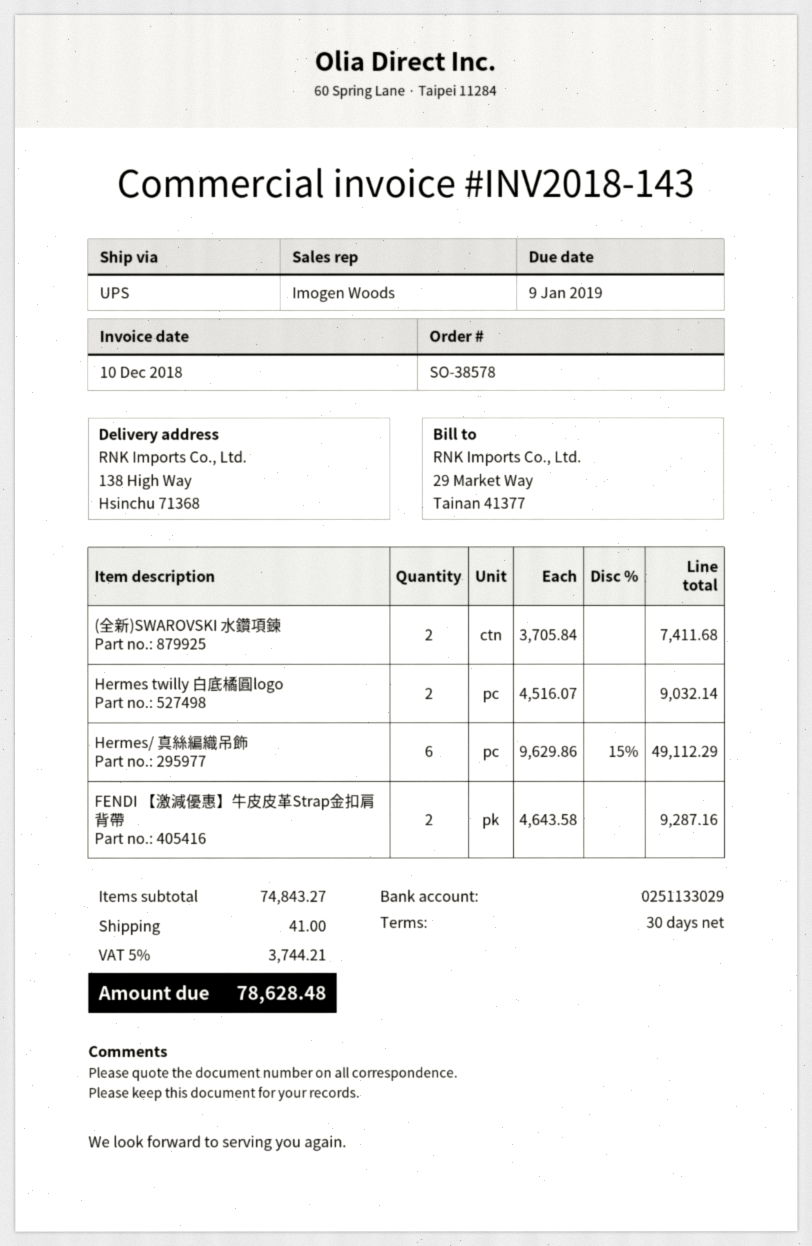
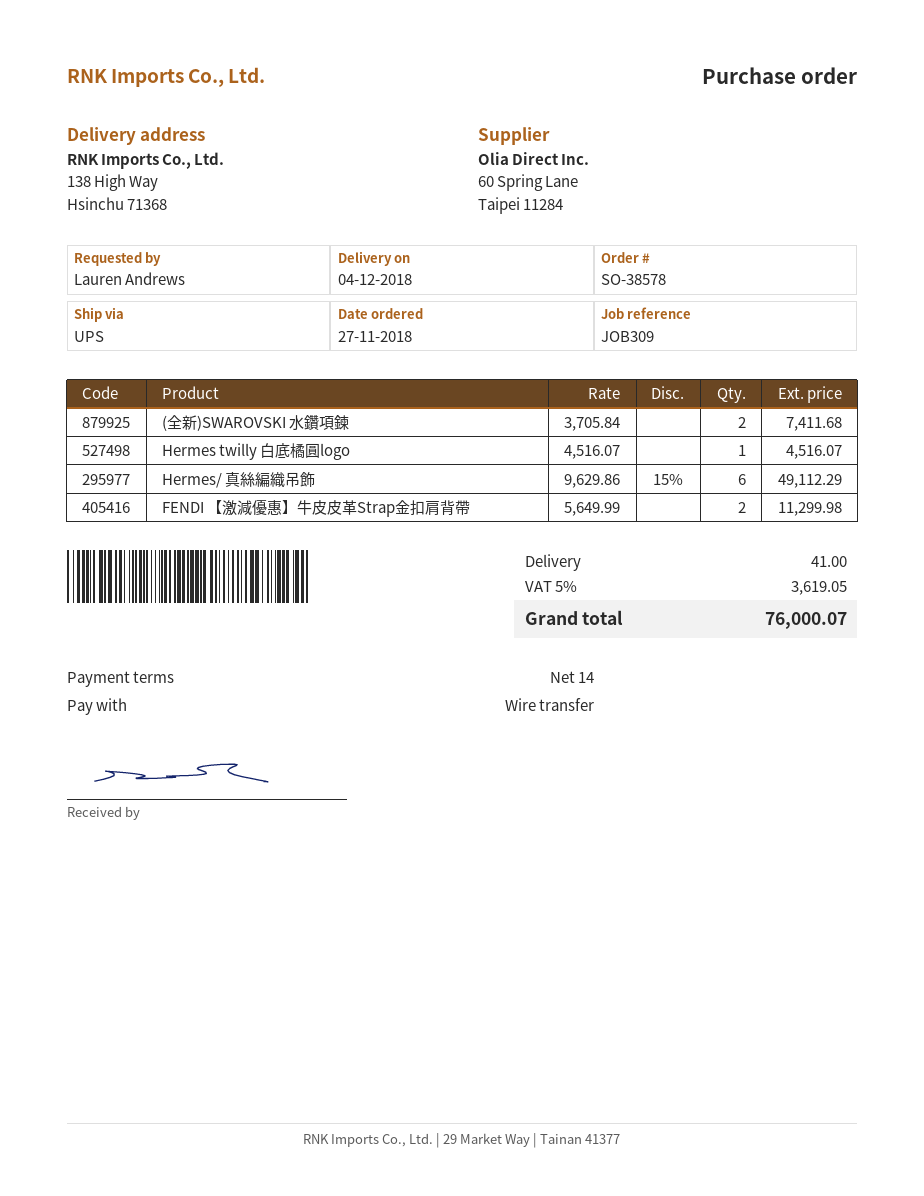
payment terms: 30 days -> 14 days
Hermes twilly 白底橘圓logo: 2 x 4516.07 = 9032.14 -> 1 x 4516.07 = 4516.07
FENDI 【激減優惠】牛皮皮革Strap金扣肩背帶: 2 x 4643.58 = 9287.16 -> 2 x 5649.99 = 11299.98
tax: 5% = 3744.21 -> 5% = 3619.05
total: 78628.48 -> 76000.07

